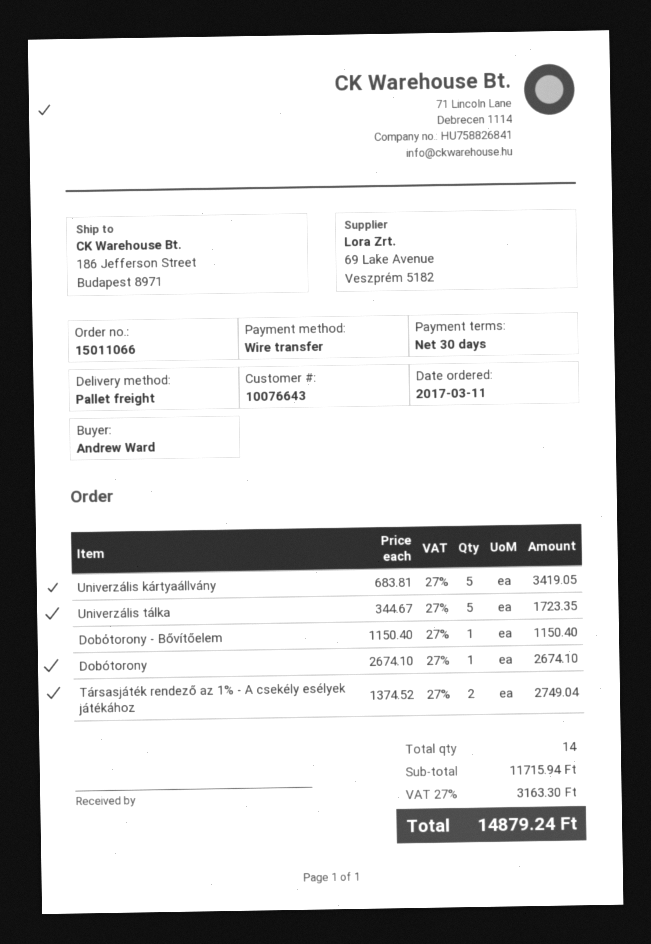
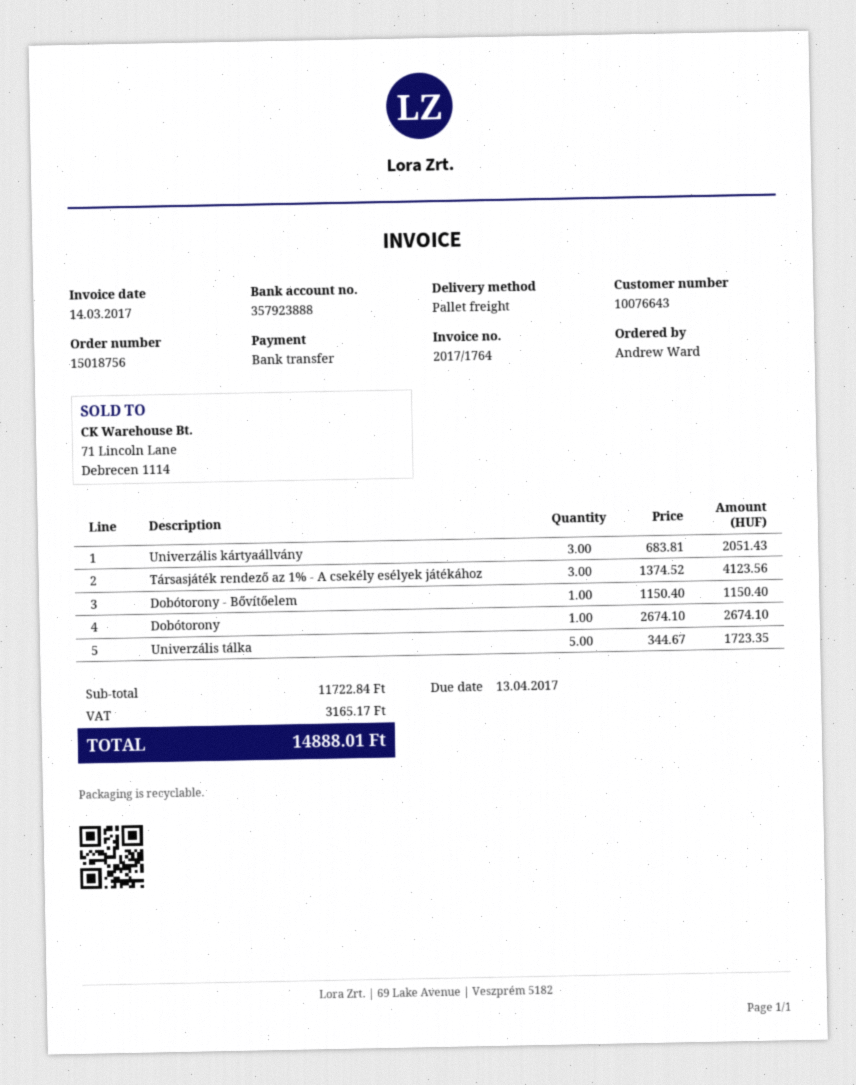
order number: 15011066 -> 15018756
Univerzális kártyaállvány: 5 x 683.81 = 3419.05 -> 3 x 683.81 = 2051.43
Társasjáték rendező az 1% - A csekély esélyek játékához: 2 x 1374.52 = 2749.04 -> 3 x 1374.52 = 4123.56
subtotal: 11715.94 -> 11722.84
tax: 3163.30 -> 3165.17
total: 14879.24 -> 14888.01

